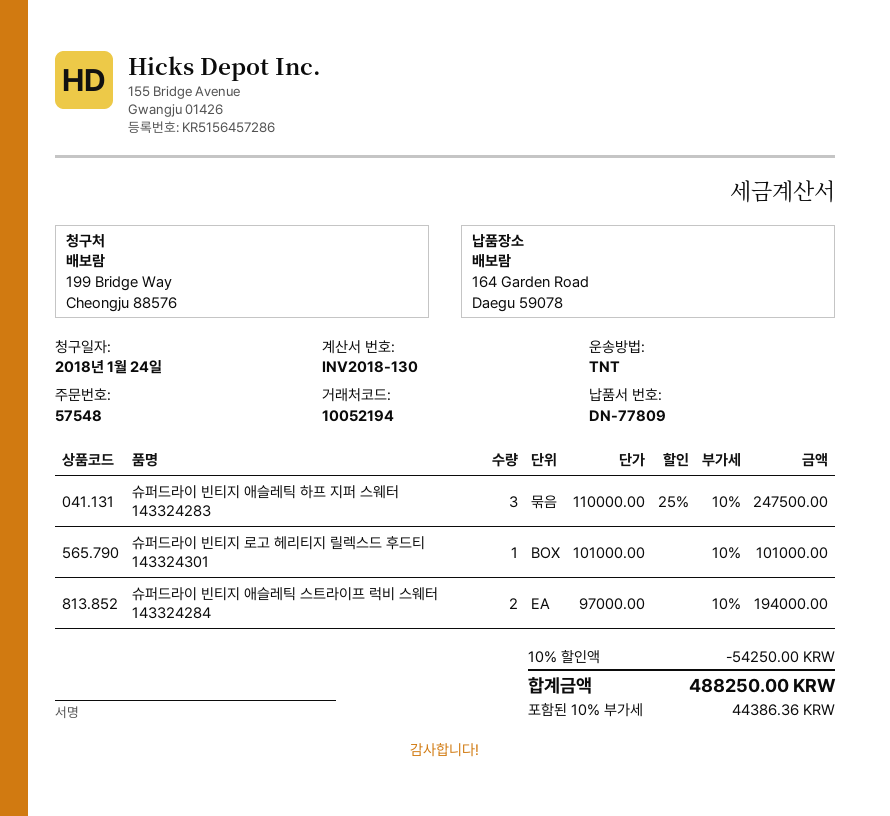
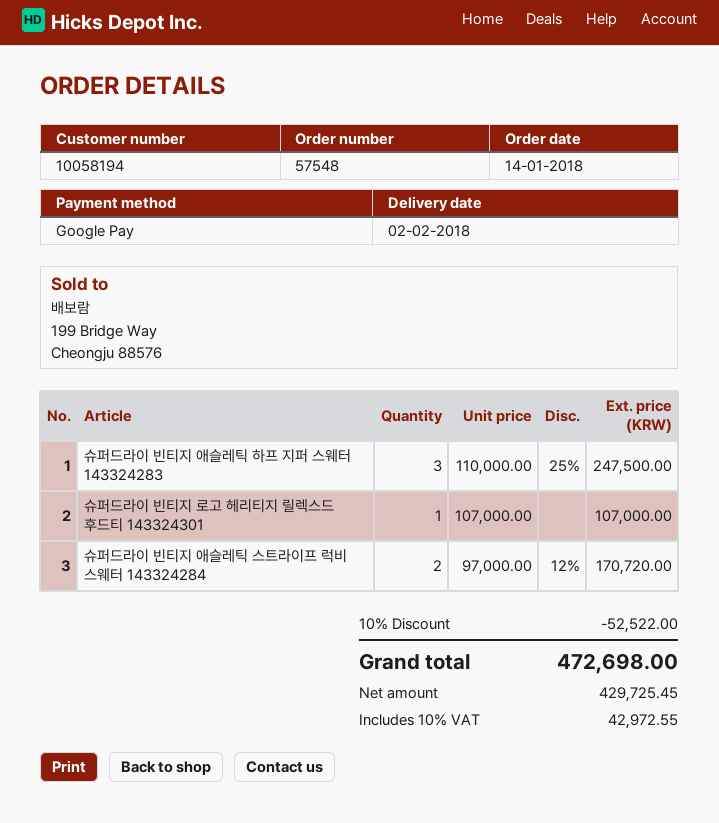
customer number: 10052194 -> 10058194
슈퍼드라이 빈티지 로고 헤리티지 릴렉스드 후드티 143324301: 1 x 101000.00 = 101000.00 -> 1 x 107000.00 = 107000.00
슈퍼드라이 빈티지 애슬레틱 스트라이프 럭비 스웨터 143324284: 2 x 97000.00 = 194000.00 -> 2 x 97000.00 - 12% = 170720.00
discount: 10% = 54250.00 -> 10% = 52522.00
tax: 10% = 44386.36 -> 10% = 42972.55
total: 488250.00 -> 472698.00

